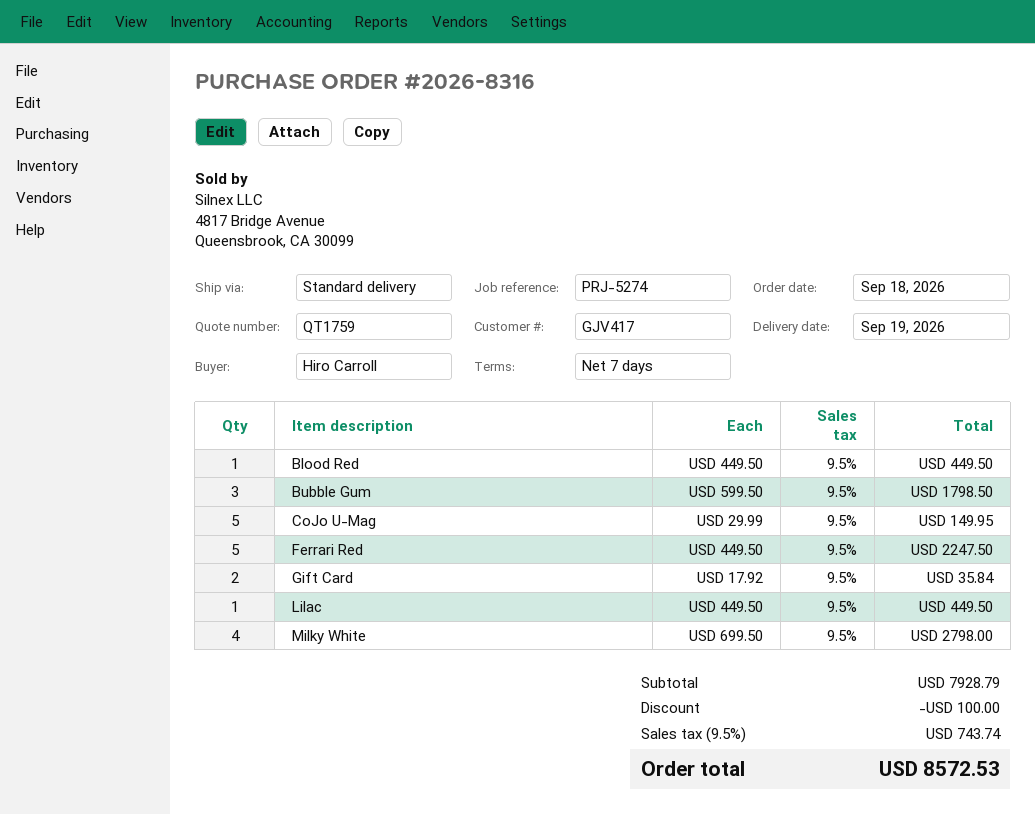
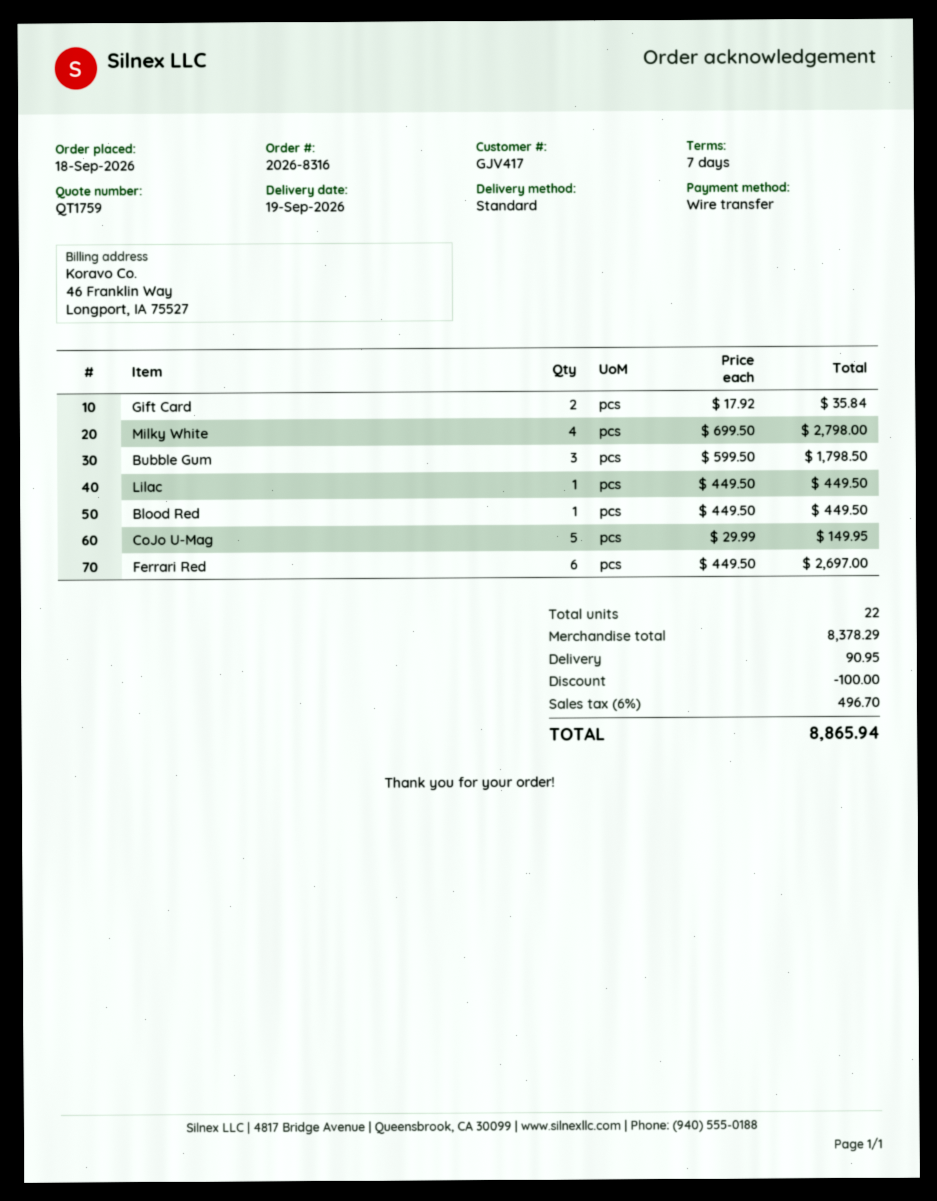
Ferrari Red: 5 x 449.50 = 2247.50 -> 6 x 449.50 = 2697.00
subtotal: 7928.79 -> 8378.29
shipping: none -> 90.95
tax: 9.5% = 743.74 -> 6% = 496.70
total: 8572.53 -> 8865.94

